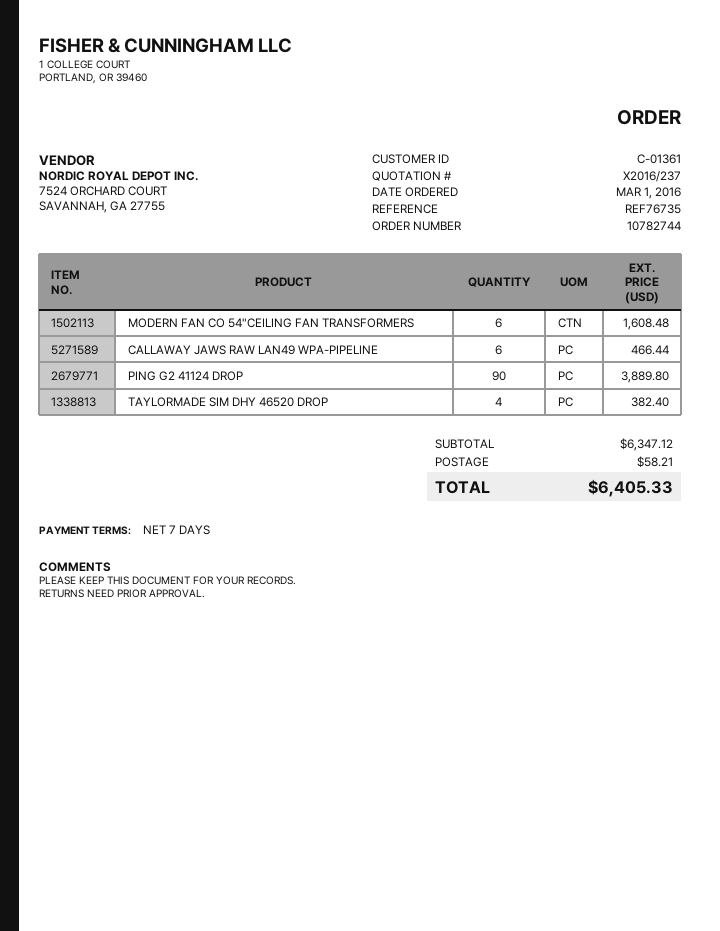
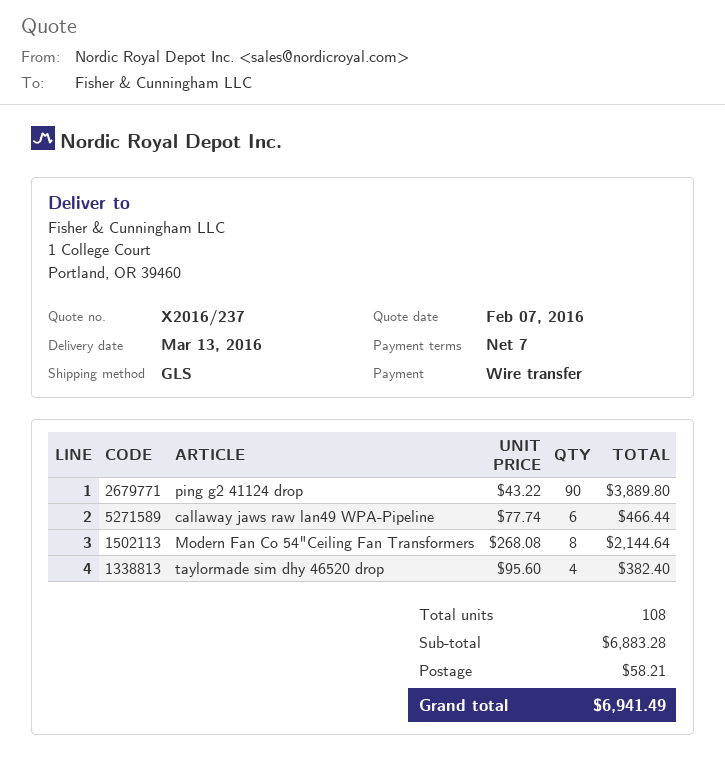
MODERN FAN CO 54"CEILING FAN TRANSFORMERS: 6 for 1608.48 -> 8 for 2144.64
subtotal: 6347.12 -> 6883.28
total: 6405.33 -> 6941.49

